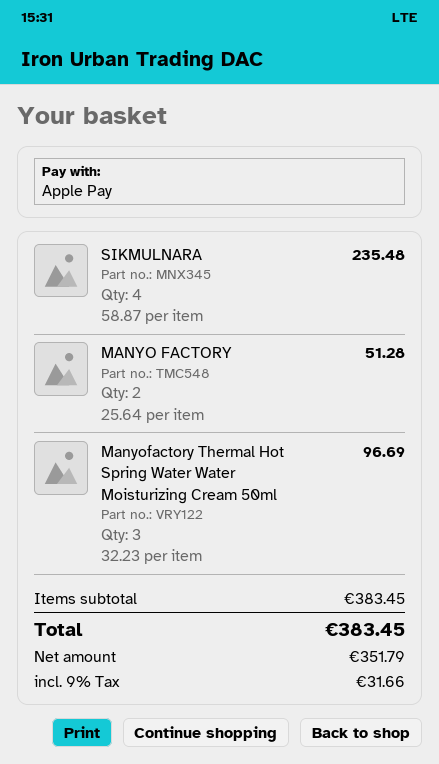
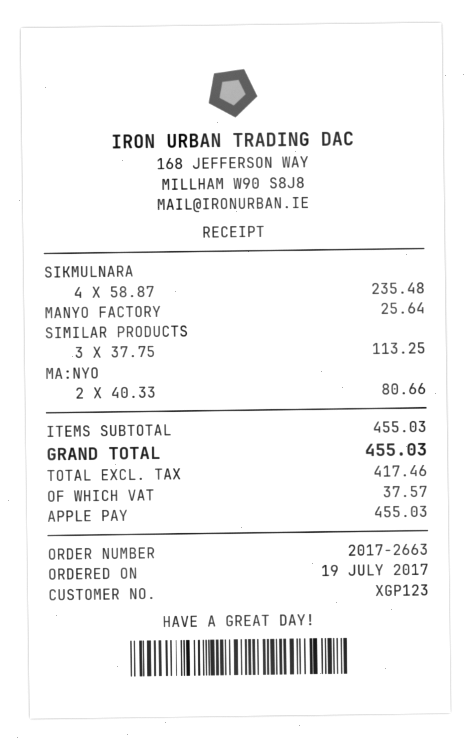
MANYO FACTORY: 2 x 25.64 = 51.28 -> 1 x 25.64 = 25.64
Manyofactory Thermal Hot Spring Water Water Moisturizing Cream 50ml: 3 x 32.23 = 96.69 -> none
SIMILAR PRODUCTS: none -> 3 x 37.75 = 113.25
MA:NYO: none -> 2 x 40.33 = 80.66
subtotal: 383.45 -> 455.03
net: 351.79 -> 417.46
tax: 31.66 -> 37.57
total: 383.45 -> 455.03

